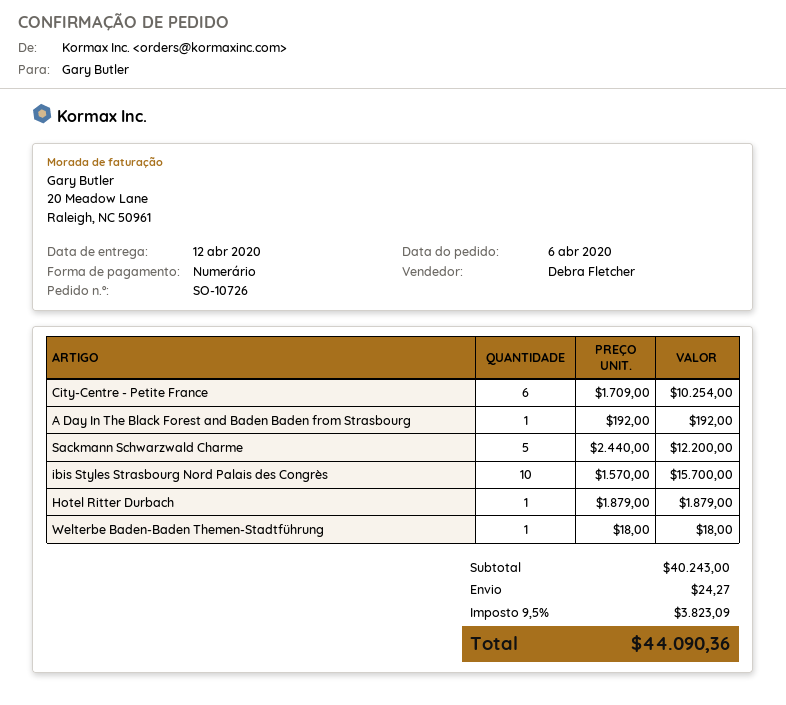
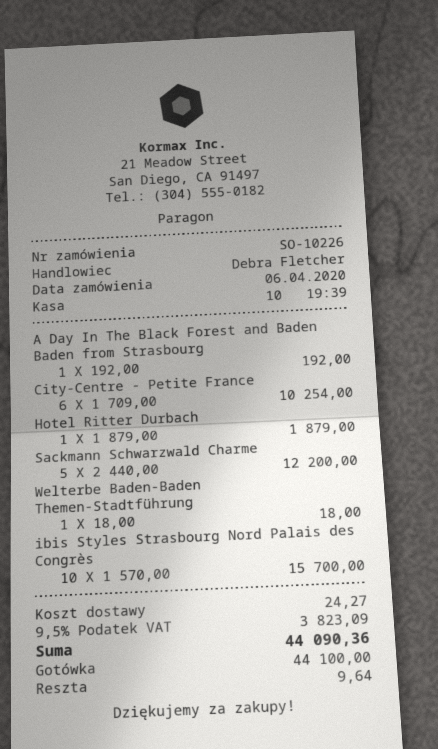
order number: SO-10726 -> SO-10226

